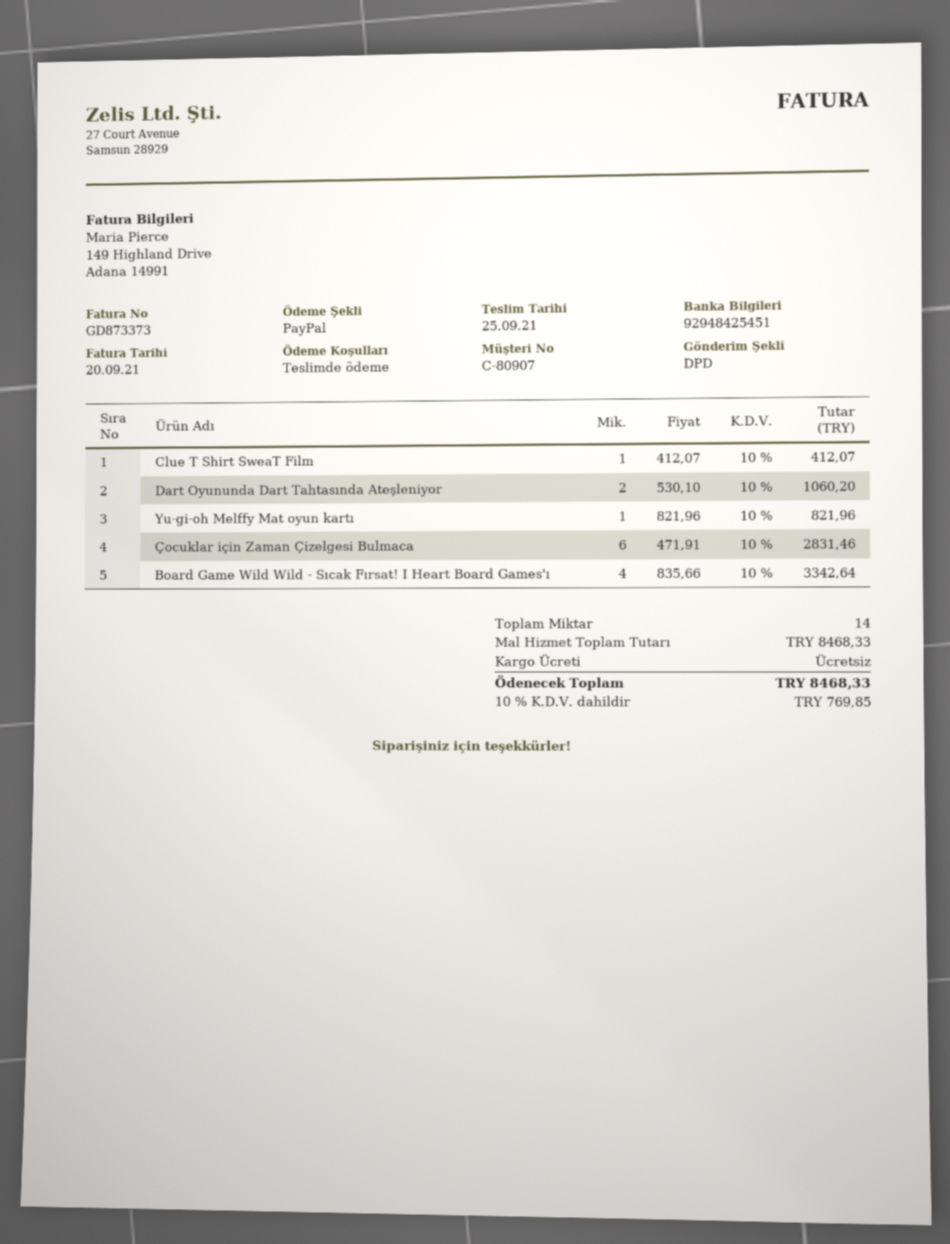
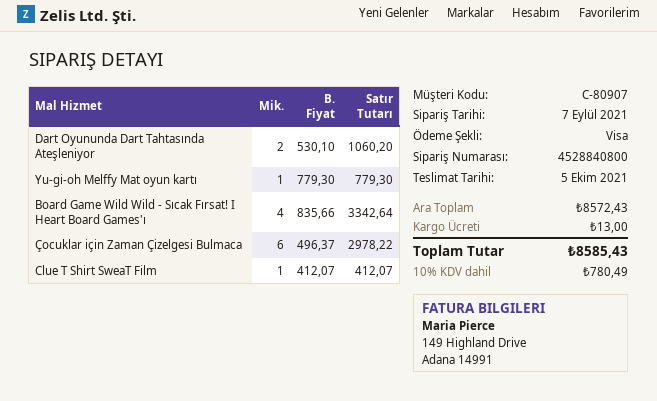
delivery date: 2021-09-25 -> 2021-10-05
payment method: PayPal -> Visa
Yu-gi-oh Melffy Mat oyun kartı: 1 x 821.96 = 821.96 -> 1 x 779.30 = 779.30
Çocuklar için Zaman Çizelgesi Bulmaca: 6 x 471.91 = 2831.46 -> 6 x 496.37 = 2978.22
subtotal: 8468.33 -> 8572.43
shipping: 0.00 -> 13.00
tax: 10% = 769.85 -> 10% = 780.49
total: 8468.33 -> 8585.43

